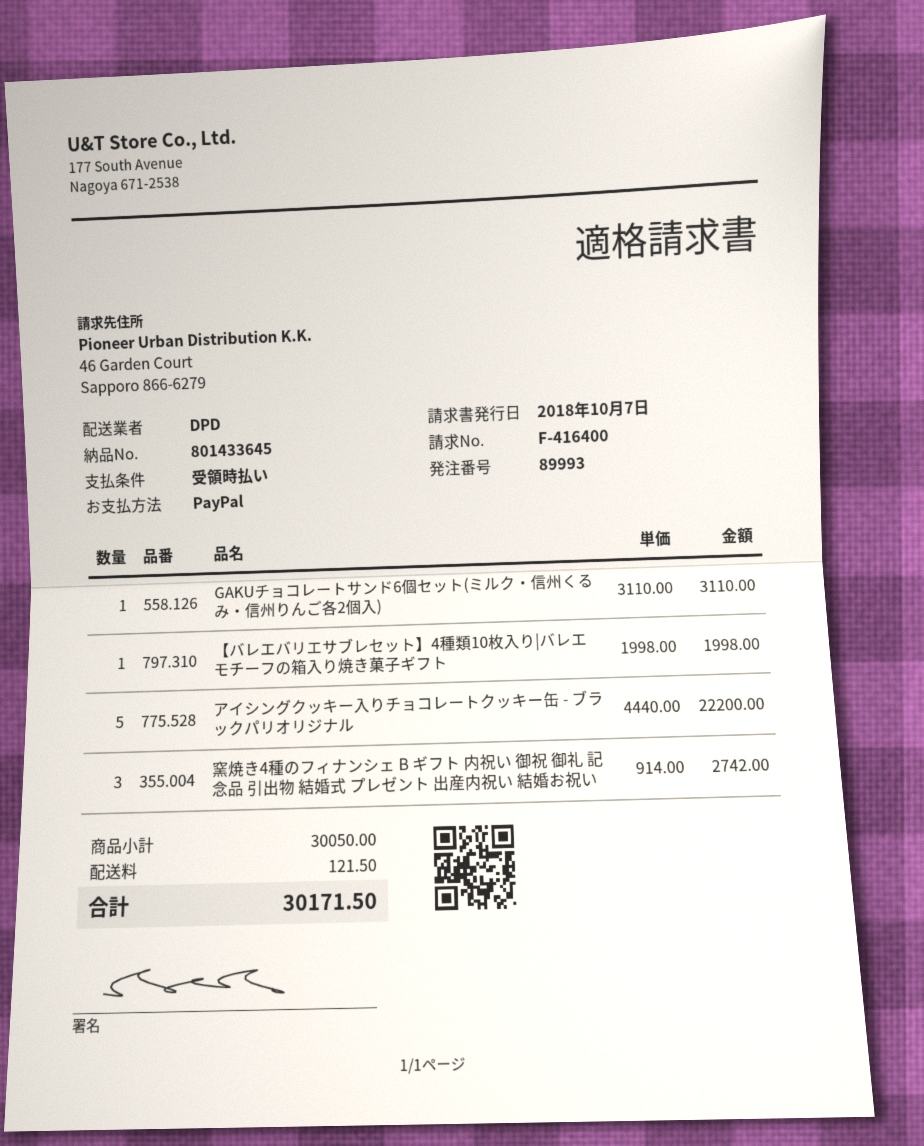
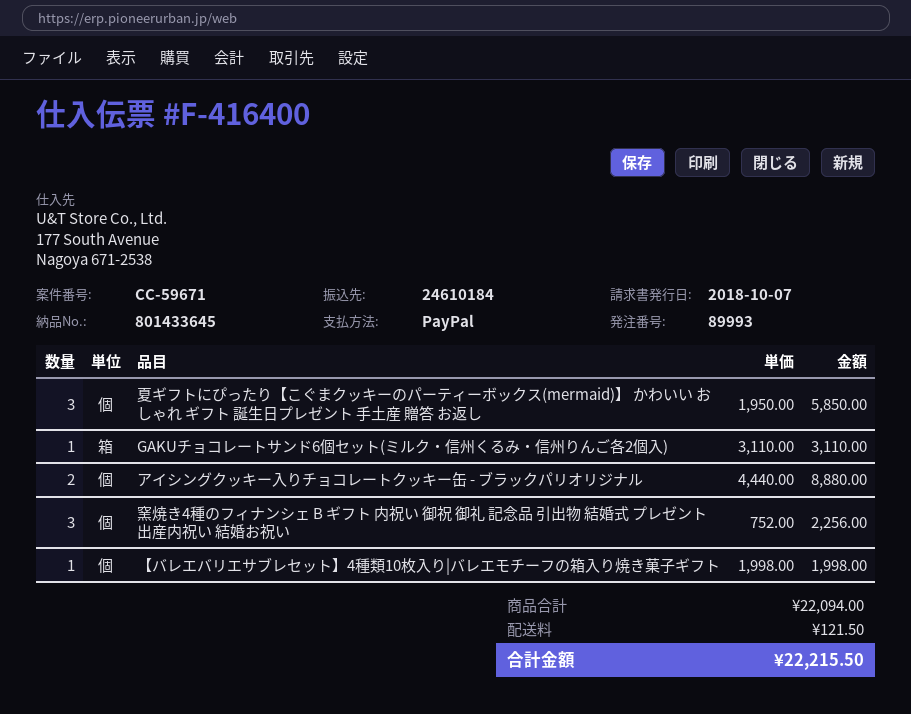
アイシングクッキー入りチョコレートクッキー缶 - ブラックパリオリジナル: 5 x 4440.00 = 22200.00 -> 2 x 4440.00 = 8880.00
窯焼き4種のフィナンシェ B ギフト 内祝い 御祝 御礼 記念品 引出物 結婚式 プレゼント 出産内祝い 結婚お祝い: 3 x 914.00 = 2742.00 -> 3 x 752.00 = 2256.00
夏ギフトにぴったり【こぐまクッキーのパーティーボックス(mermaid)】 かわいい おしゃれ ギフト 誕生日プレゼント 手土産 贈答 お返し: none -> 3 x 1950.00 = 5850.00
subtotal: 30050.00 -> 22094.00
total: 30171.50 -> 22215.50

